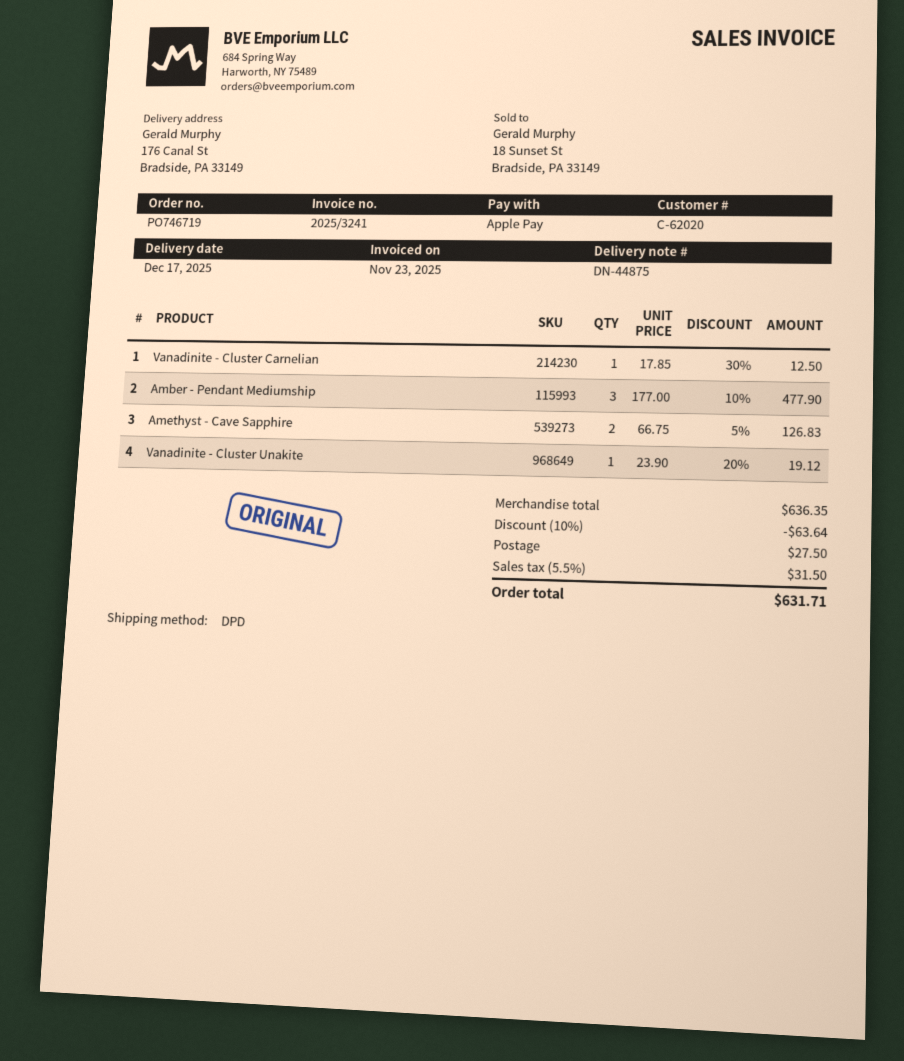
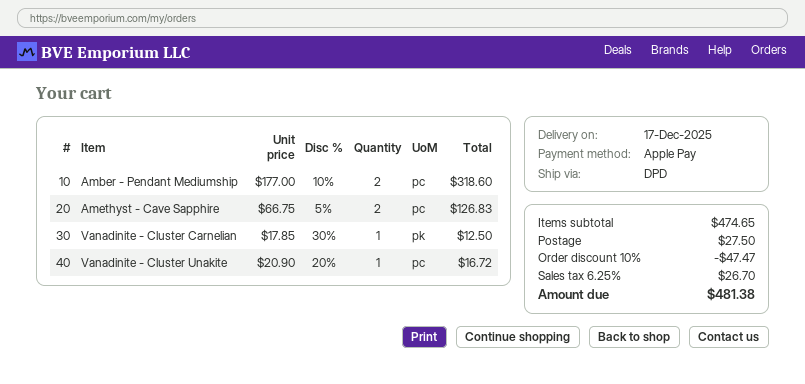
Amber - Pendant Mediumship: 3 x 177.00 - 10% = 477.90 -> 2 x 177.00 - 10% = 318.60
Vanadinite - Cluster Unakite: 1 x 23.90 - 20% = 19.12 -> 1 x 20.90 - 20% = 16.72
subtotal: 636.35 -> 474.65
discount: 10% = 63.64 -> 10% = 47.47
tax: 5.5% = 31.50 -> 6.25% = 26.70
total: 631.71 -> 481.38

